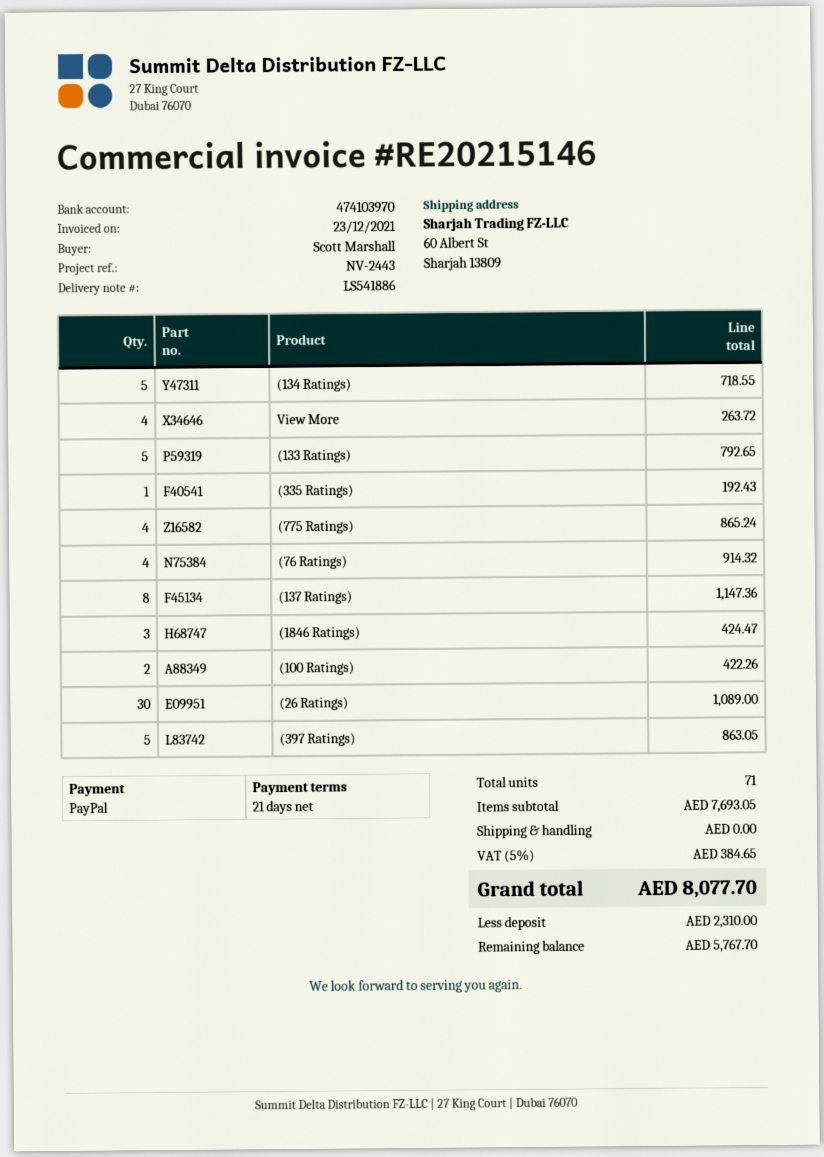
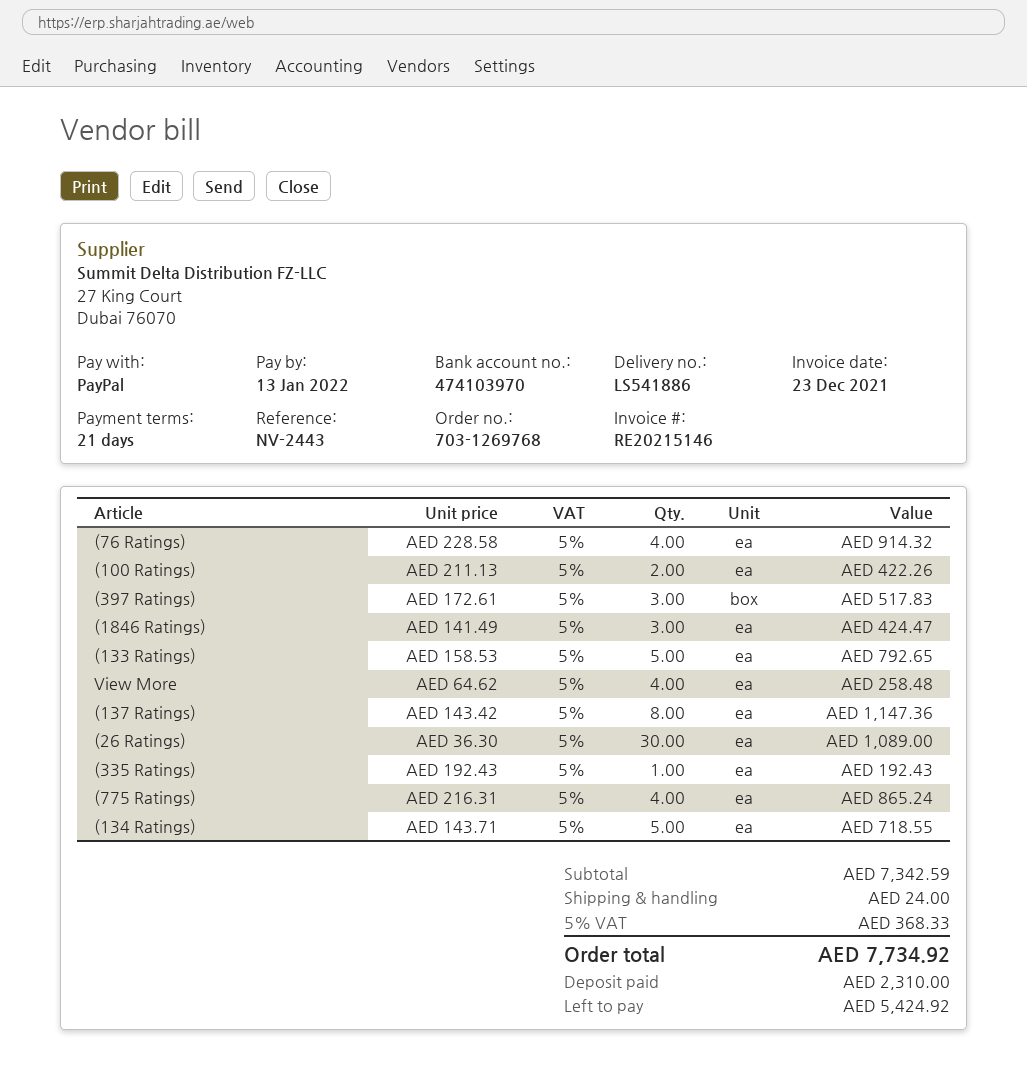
View More: 4 for 263.72 -> 4 for 258.48
(397 Ratings): 5 for 863.05 -> 3 for 517.83
subtotal: 7693.05 -> 7342.59
shipping: 0.00 -> 24.00
tax: 5% = 384.65 -> 5% = 368.33
total: 8077.70 -> 7734.92
balance: 5767.70 -> 5424.92

